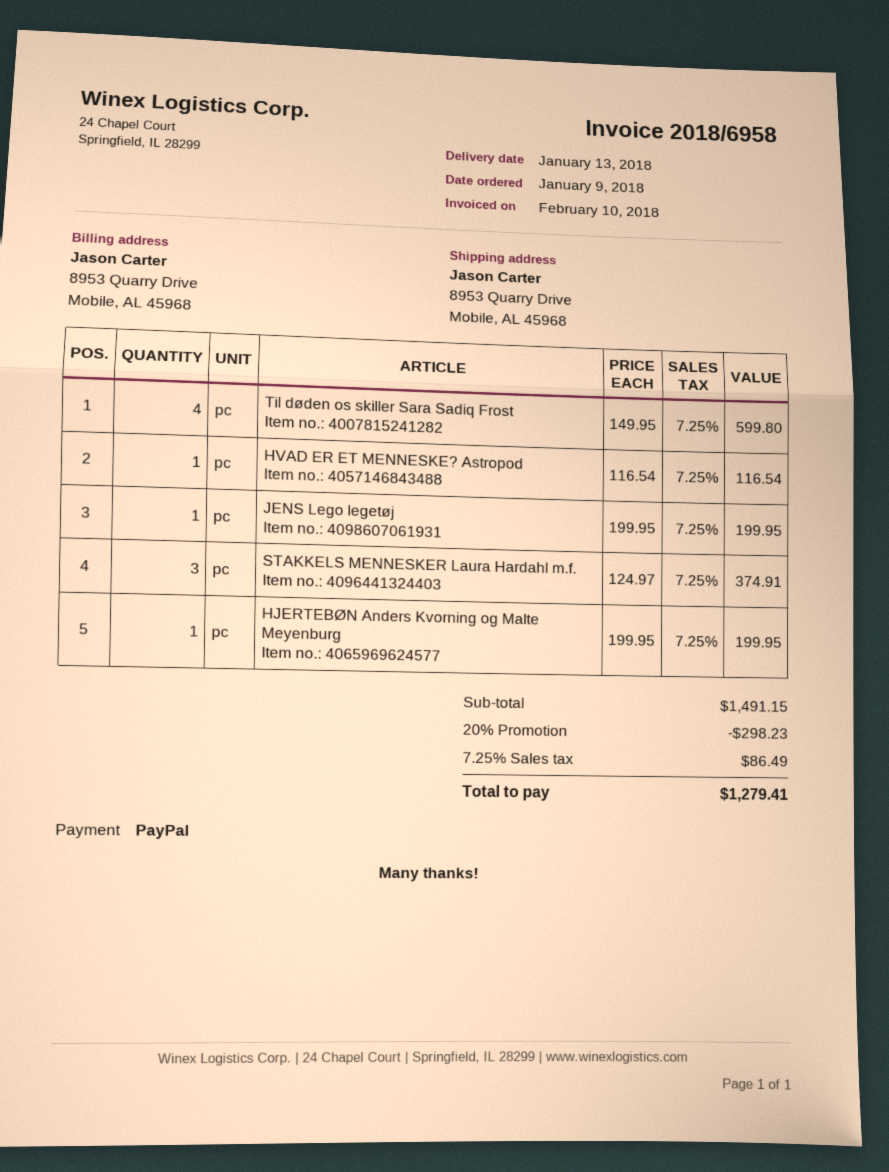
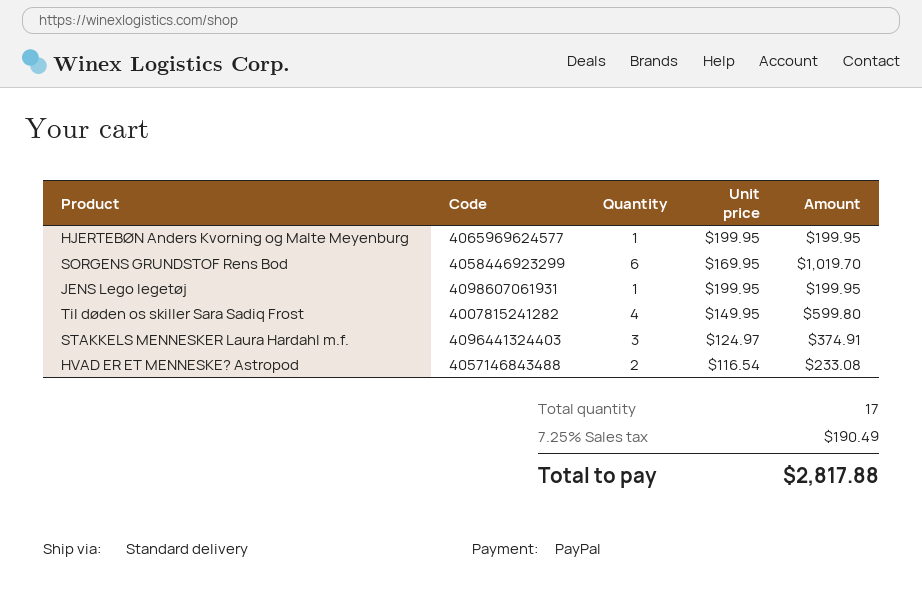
HVAD ER ET MENNESKE? Astropod: 1 x 116.54 = 116.54 -> 2 x 116.54 = 233.08
SORGENS GRUNDSTOF Rens Bod: none -> 6 x 169.95 = 1019.70
discount: 20% = 298.23 -> none
tax: 7.25% = 86.49 -> 7.25% = 190.49
total: 1279.41 -> 2817.88

